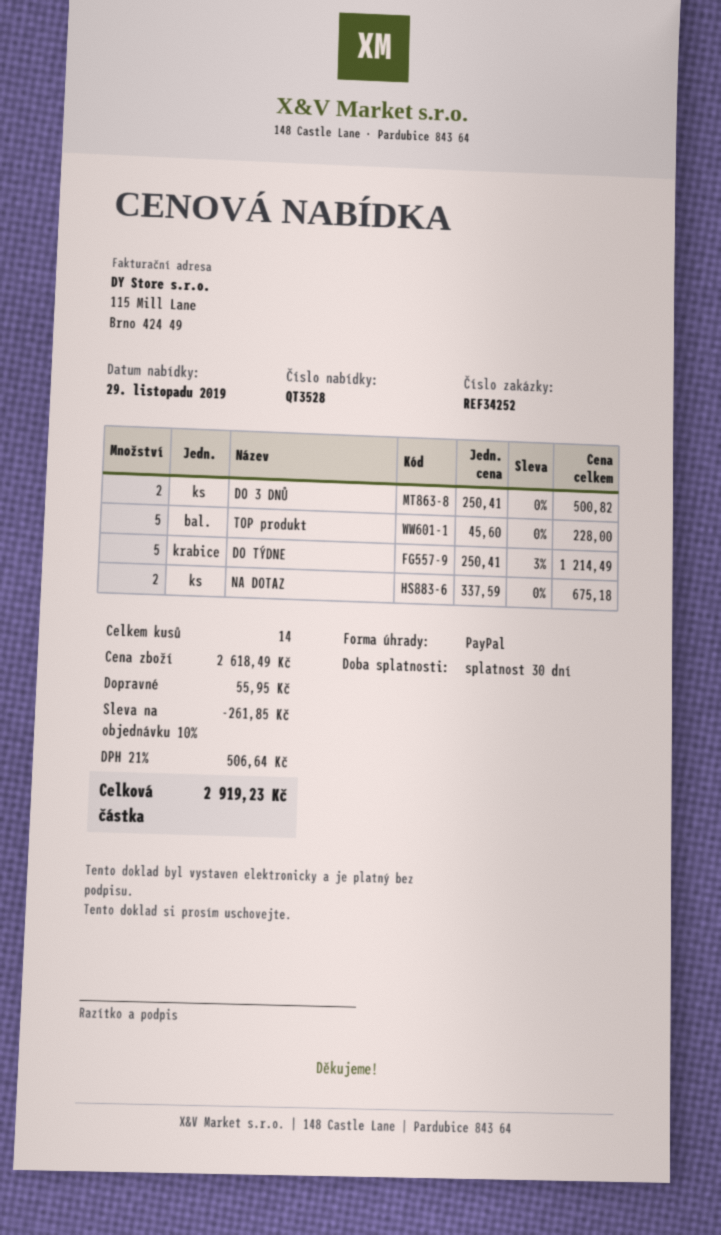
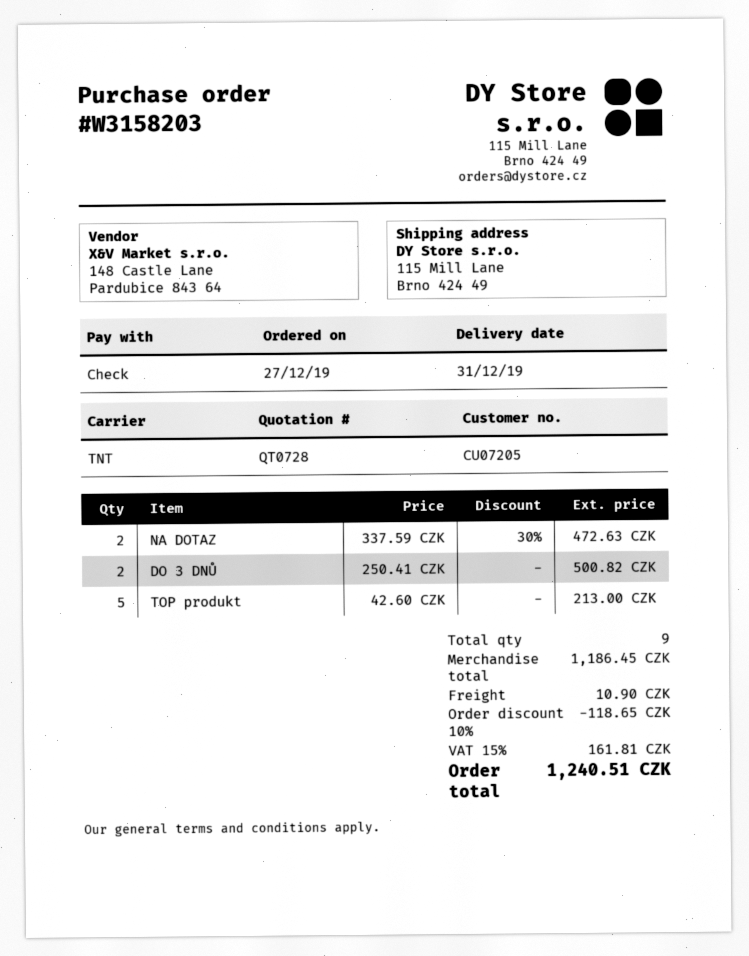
quote number: QT3528 -> QT0728
payment method: PayPal -> cheque
TOP produkt: 5 x 45.60 = 228.00 -> 5 x 42.60 = 213.00
DO TÝDNE: 5 x 250.41 - 3% = 1214.49 -> none
NA DOTAZ: 2 x 337.59 = 675.18 -> 2 x 337.59 - 30% = 472.63
total quantity: 14 -> 9
subtotal: 2618.49 -> 1186.45
discount: 10% = 261.85 -> 10% = 118.65
shipping: 55.95 -> 10.90
tax: 21% = 506.64 -> 15% = 161.81
total: 2919.23 -> 1240.51

